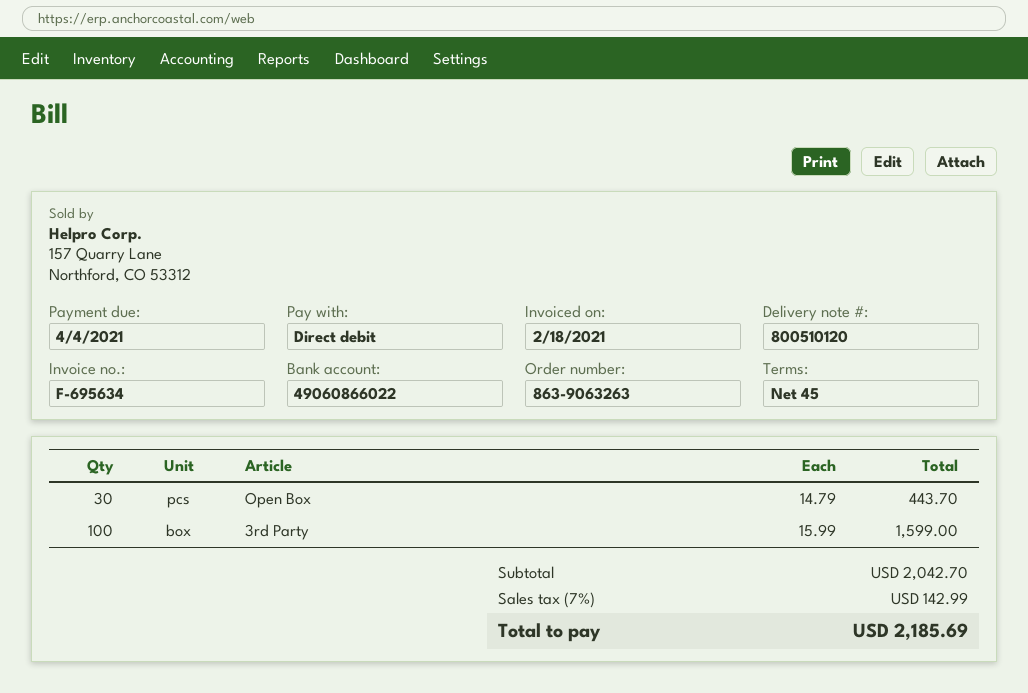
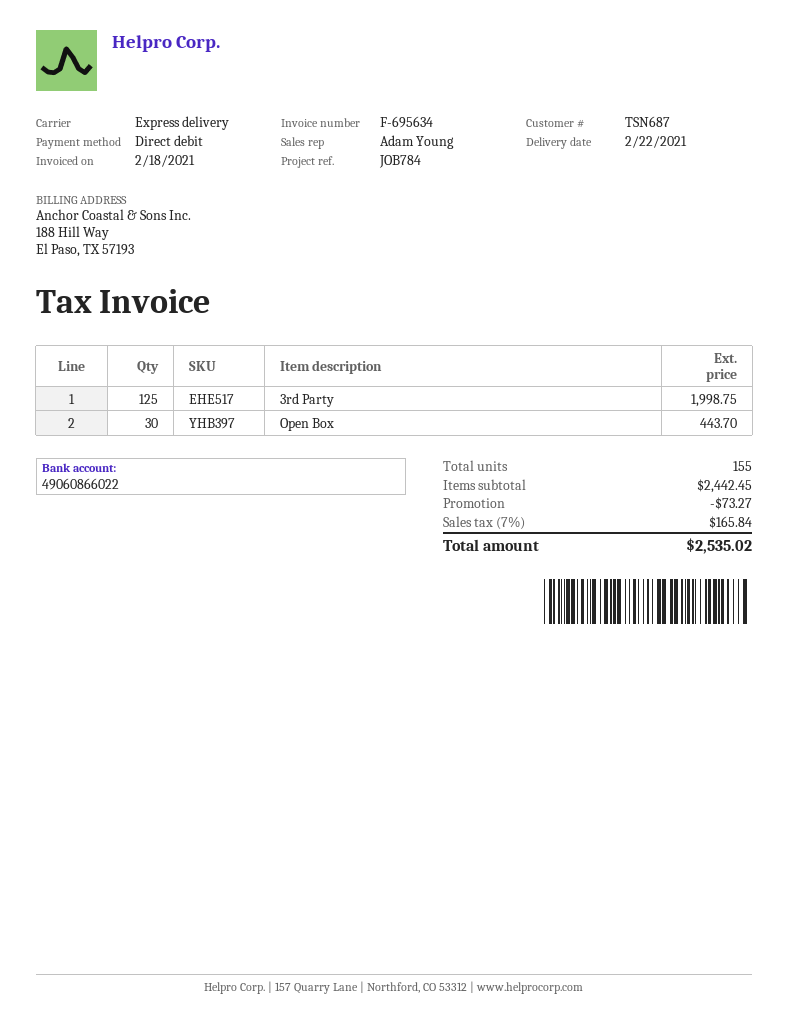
3rd Party: 100 for 1599.00 -> 125 for 1998.75
subtotal: 2042.70 -> 2442.45
discount: none -> 73.27
tax: 7% = 142.99 -> 7% = 165.84
total: 2185.69 -> 2535.02

